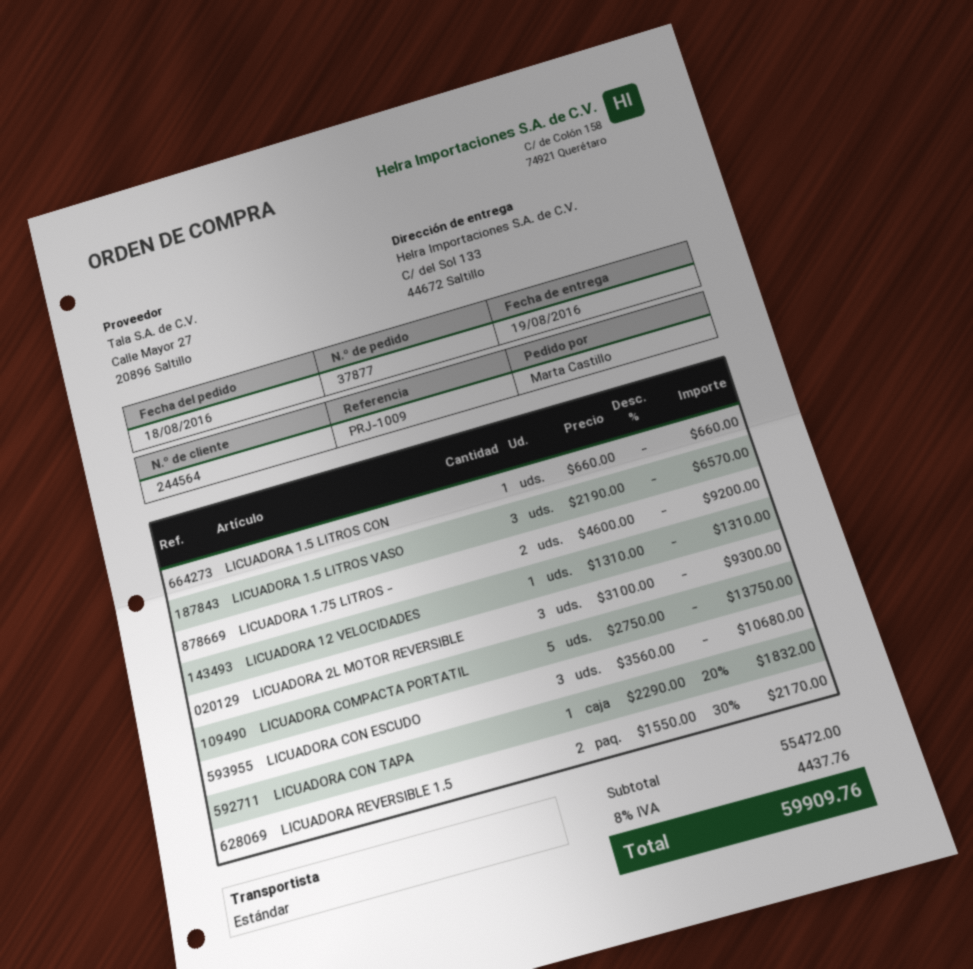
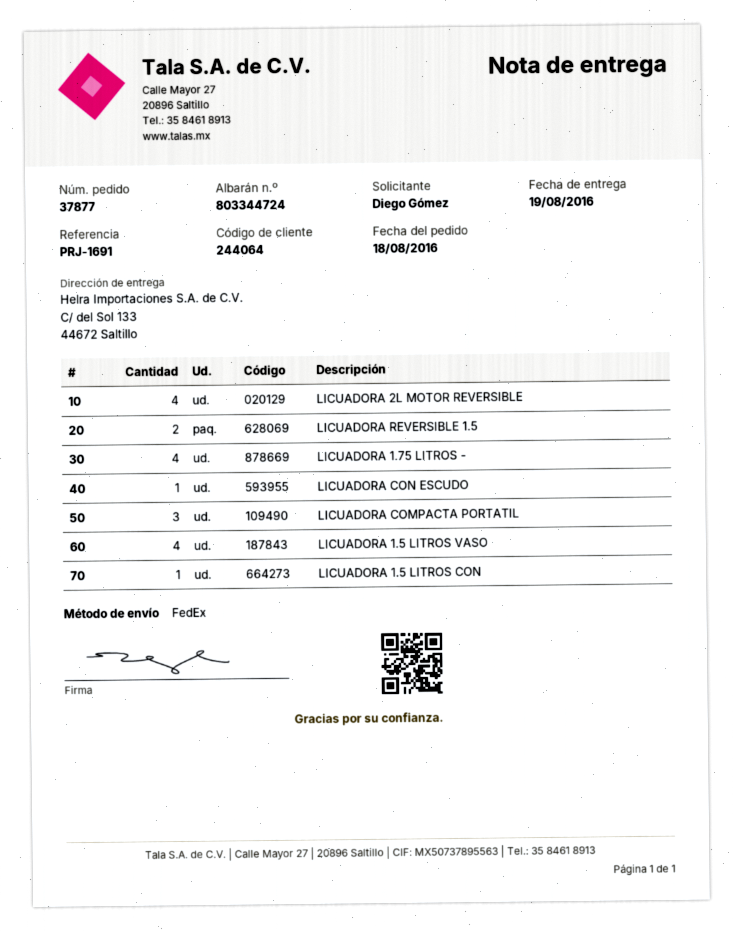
customer number: 244564 -> 244064
reference: PRJ-1009 -> PRJ-1691
ordered by: Marta Castillo -> Diego Gómez
shipping method: standard -> FedEx
LICUADORA 1.5 LITROS VASO: 3 -> 4
LICUADORA 1.75 LITROS -: 2 -> 4
LICUADORA 12 VELOCIDADES: 1 -> none
LICUADORA 2L MOTOR REVERSIBLE: 3 -> 4
LICUADORA COMPACTA PORTATIL: 5 -> 3
LICUADORA CON ESCUDO: 3 -> 1
LICUADORA CON TAPA: 1 -> none

